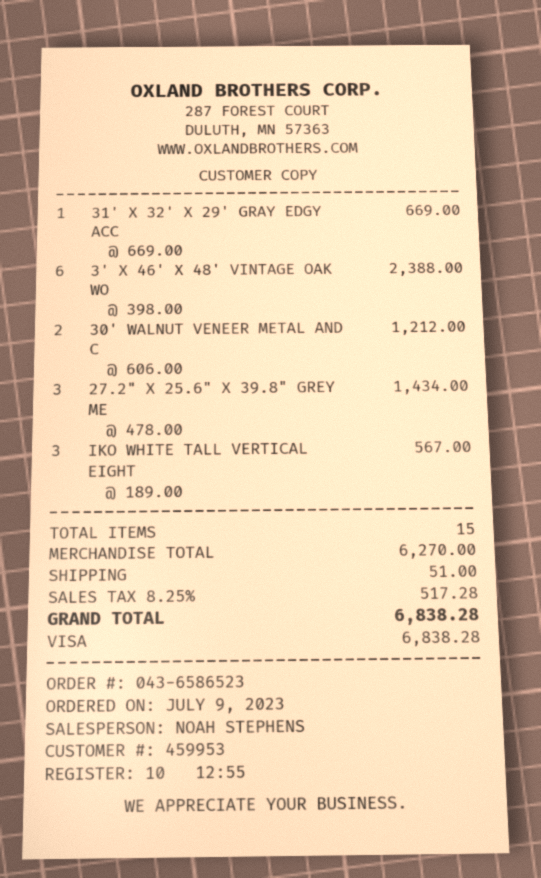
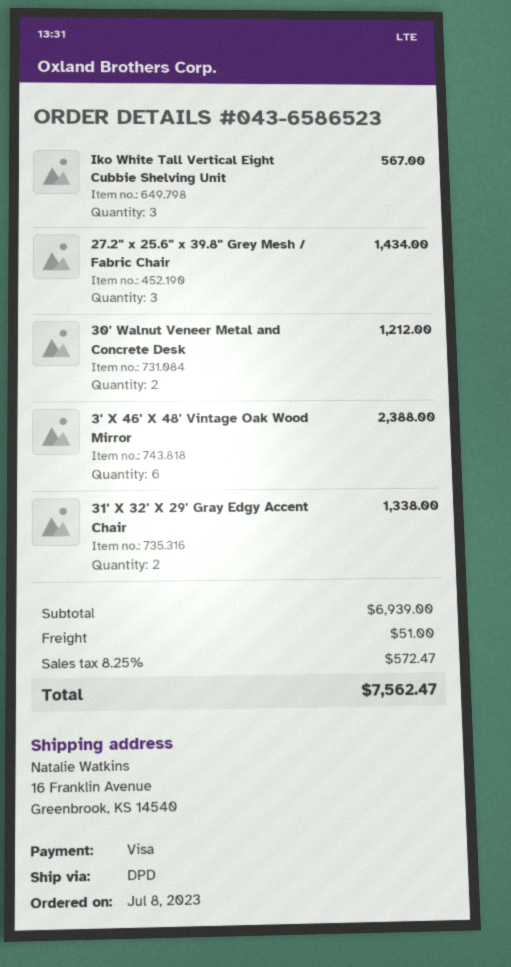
order date: 2023-07-09 -> 2023-07-08
31' X 32' X 29' GRAY EDGY ACC: 1 for 669.00 -> 2 for 1338.00
subtotal: 6270.00 -> 6939.00
tax: 8.25% = 517.28 -> 8.25% = 572.47
total: 6838.28 -> 7562.47

